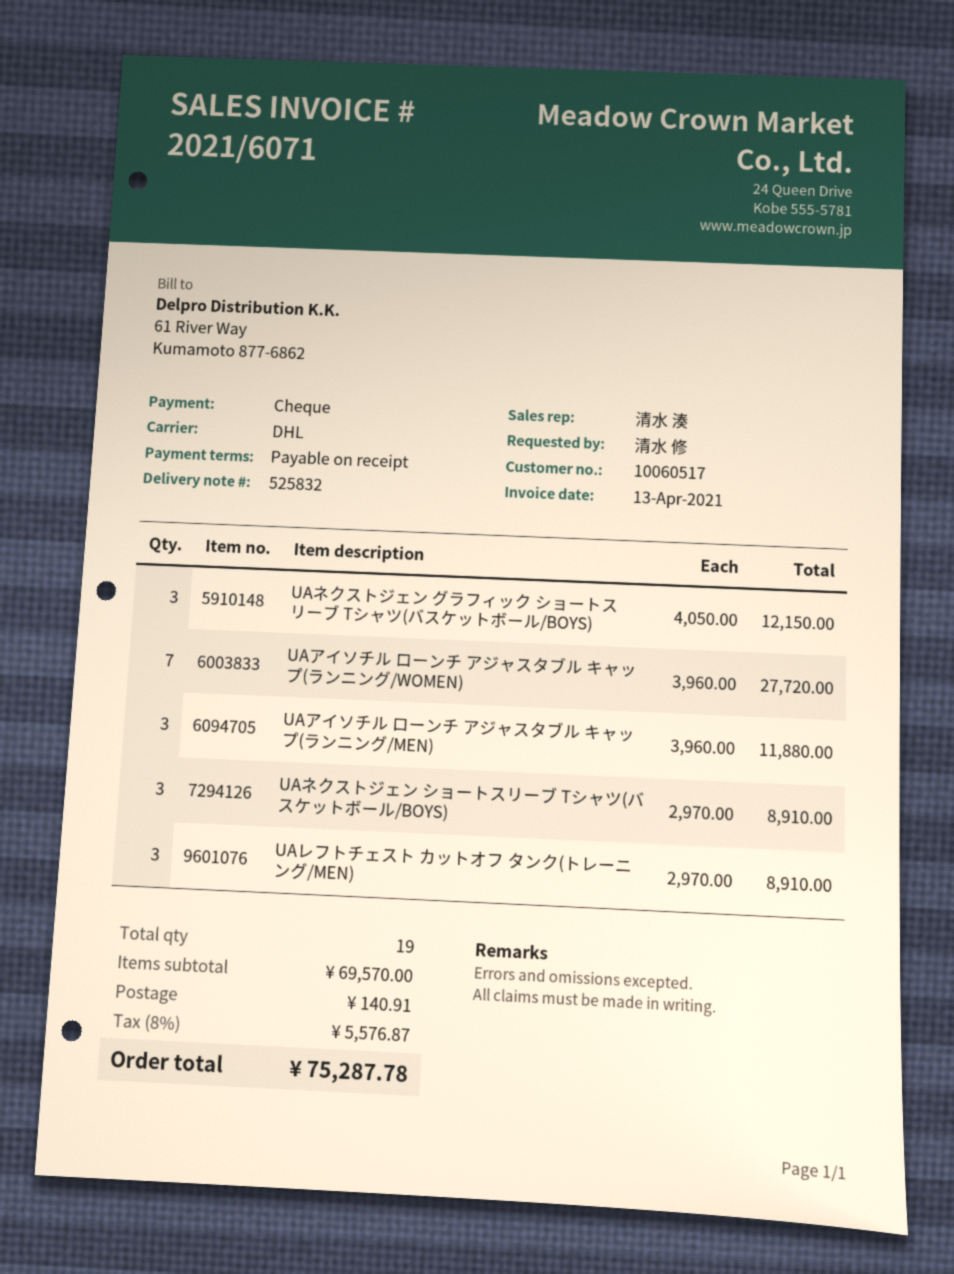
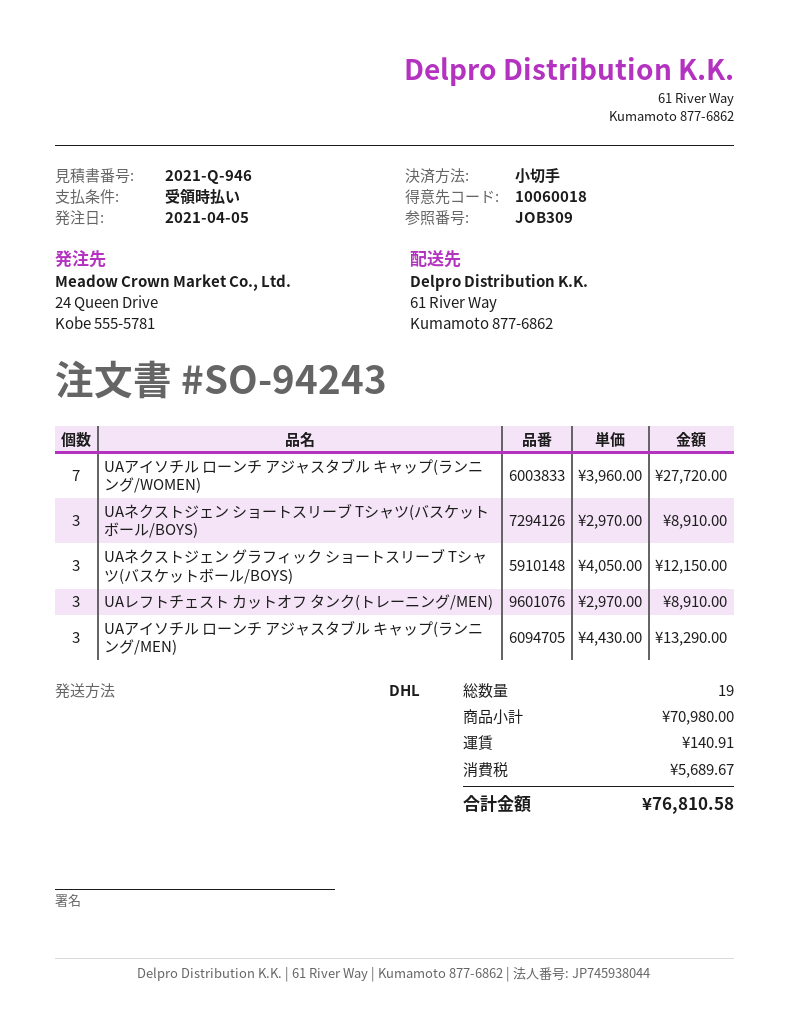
customer number: 10060517 -> 10060018
UAアイソチル ローンチ アジャスタブル キャップ(ランニング/MEN): 3 x 3960.00 = 11880.00 -> 3 x 4430.00 = 13290.00
subtotal: 69570.00 -> 70980.00
tax: 5576.87 -> 5689.67
total: 75287.78 -> 76810.58

